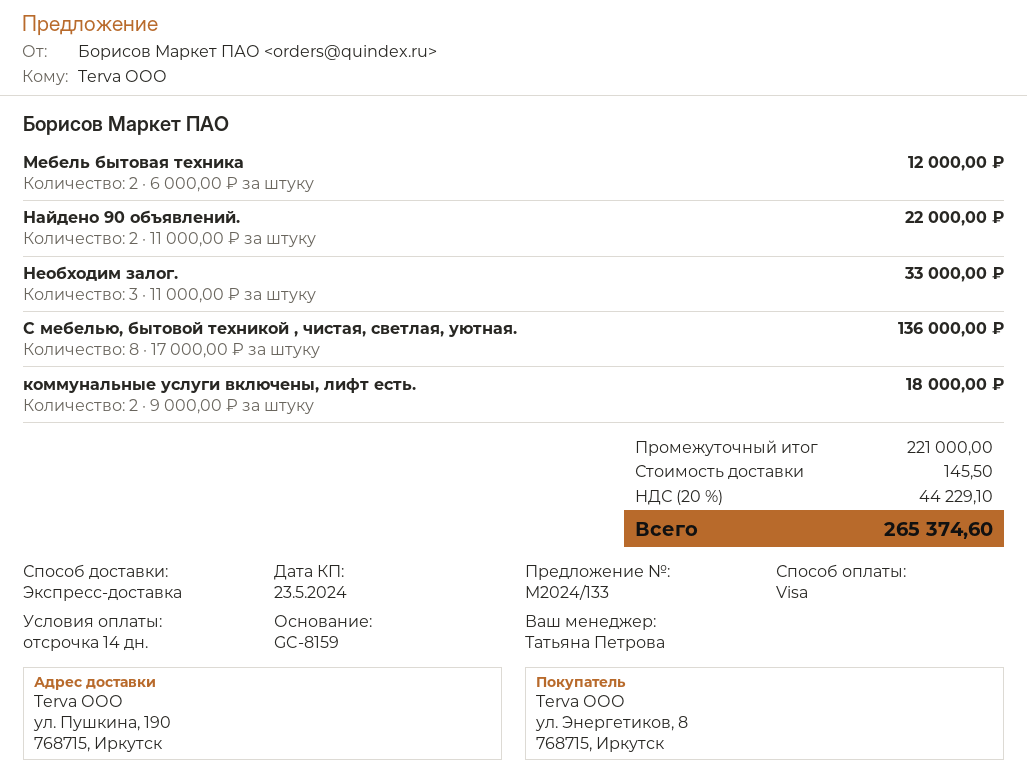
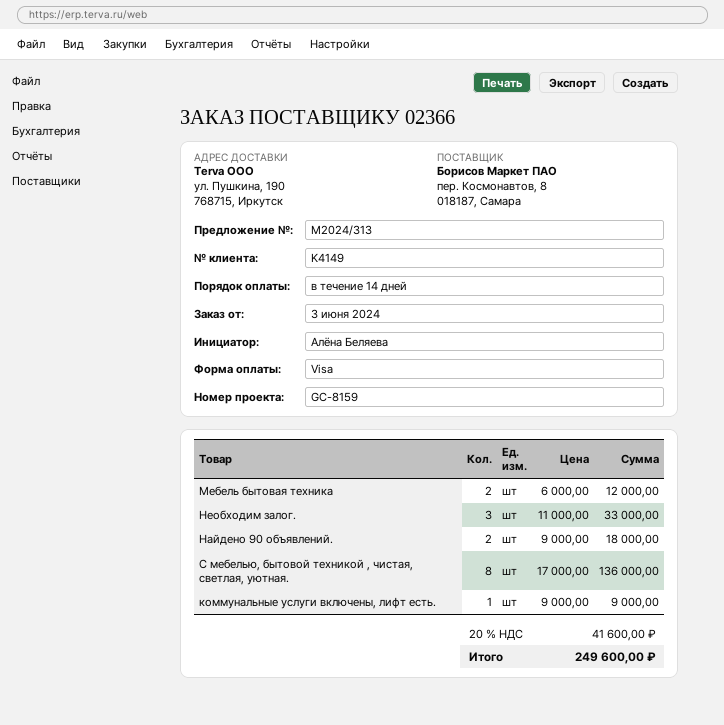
quote number: M2024/133 -> M2024/313
Найдено 90 объявлений.: 2 x 11000.00 = 22000.00 -> 2 x 9000.00 = 18000.00
коммунальные услуги включены, лифт есть.: 2 x 9000.00 = 18000.00 -> 1 x 9000.00 = 9000.00
shipping: 145.50 -> none
tax: 20% = 44229.10 -> 20% = 41600.00
total: 265374.60 -> 249600.00

